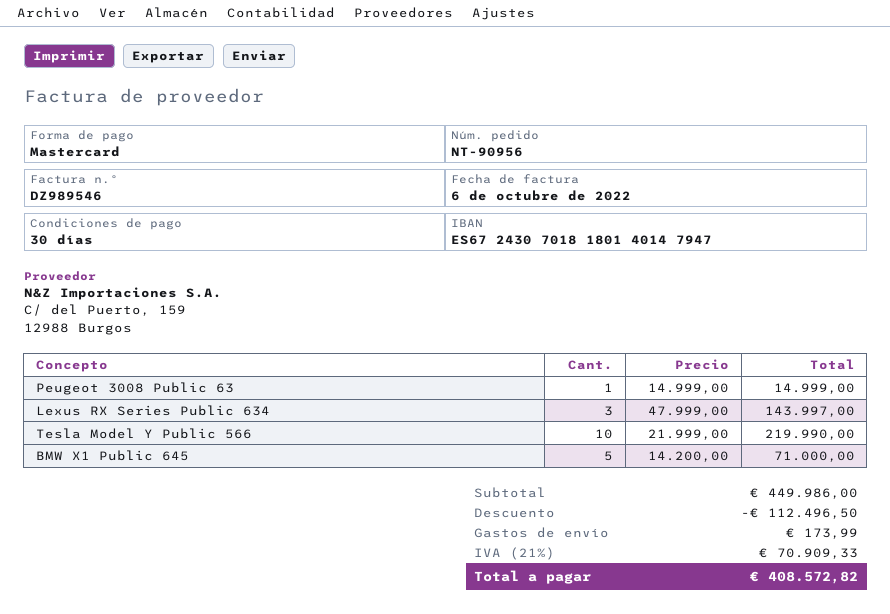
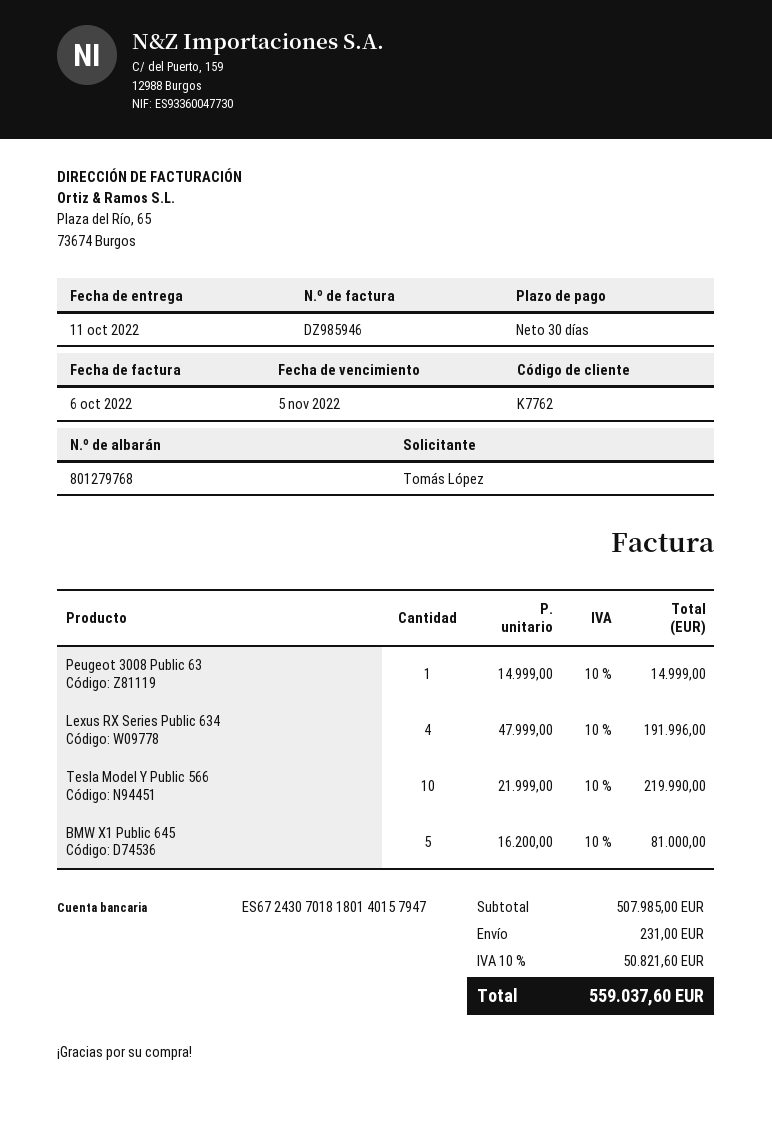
invoice number: DZ989546 -> DZ985946
bank account: ES6724307018180140147947 -> ES6724307018180140157947
Lexus RX Series Public 634: 3 x 47999.00 = 143997.00 -> 4 x 47999.00 = 191996.00
BMW X1 Public 645: 5 x 14200.00 = 71000.00 -> 5 x 16200.00 = 81000.00
subtotal: 449986.00 -> 507985.00
discount: 112496.50 -> none
shipping: 173.99 -> 231.00
tax: 21% = 70909.33 -> 10% = 50821.60
total: 408572.82 -> 559037.60

